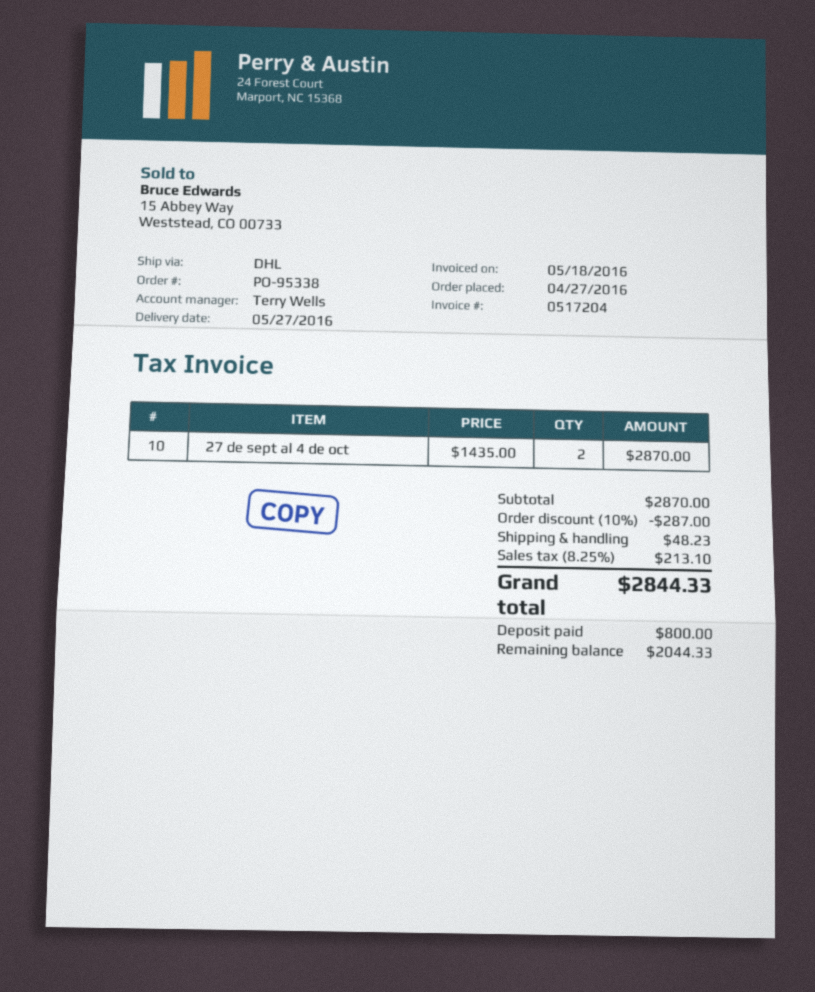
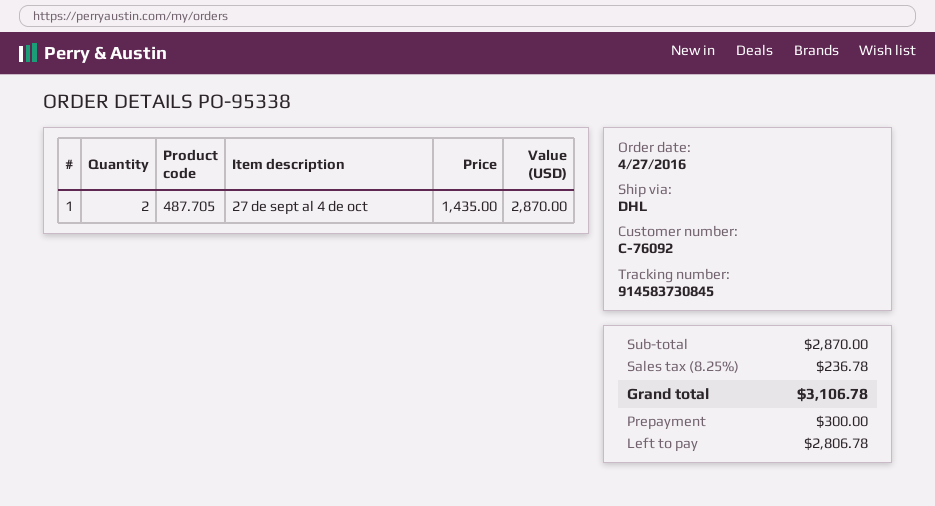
discount: 10% = 287.00 -> none
shipping: 48.23 -> none
tax: 8.25% = 213.10 -> 8.25% = 236.78
total: 2844.33 -> 3106.78
deposit: 800.00 -> 300.00
balance: 2044.33 -> 2806.78

